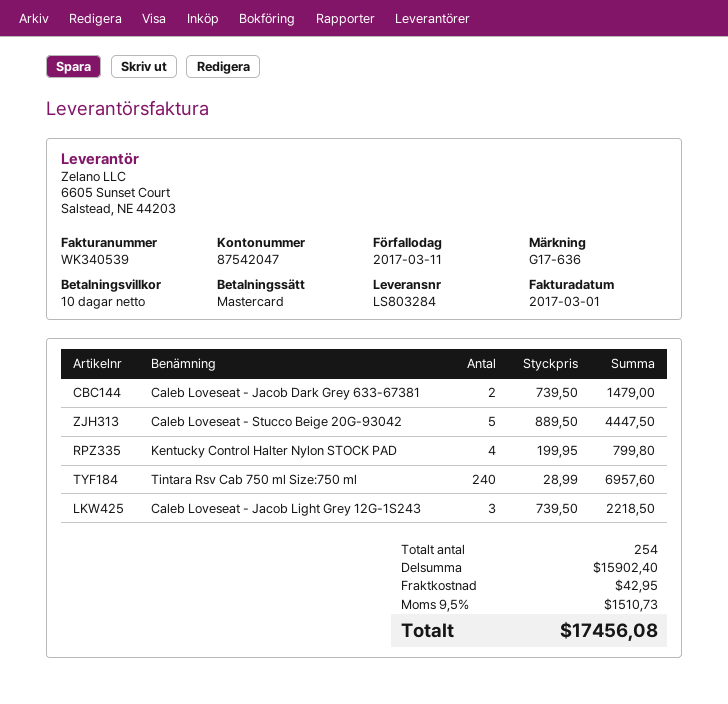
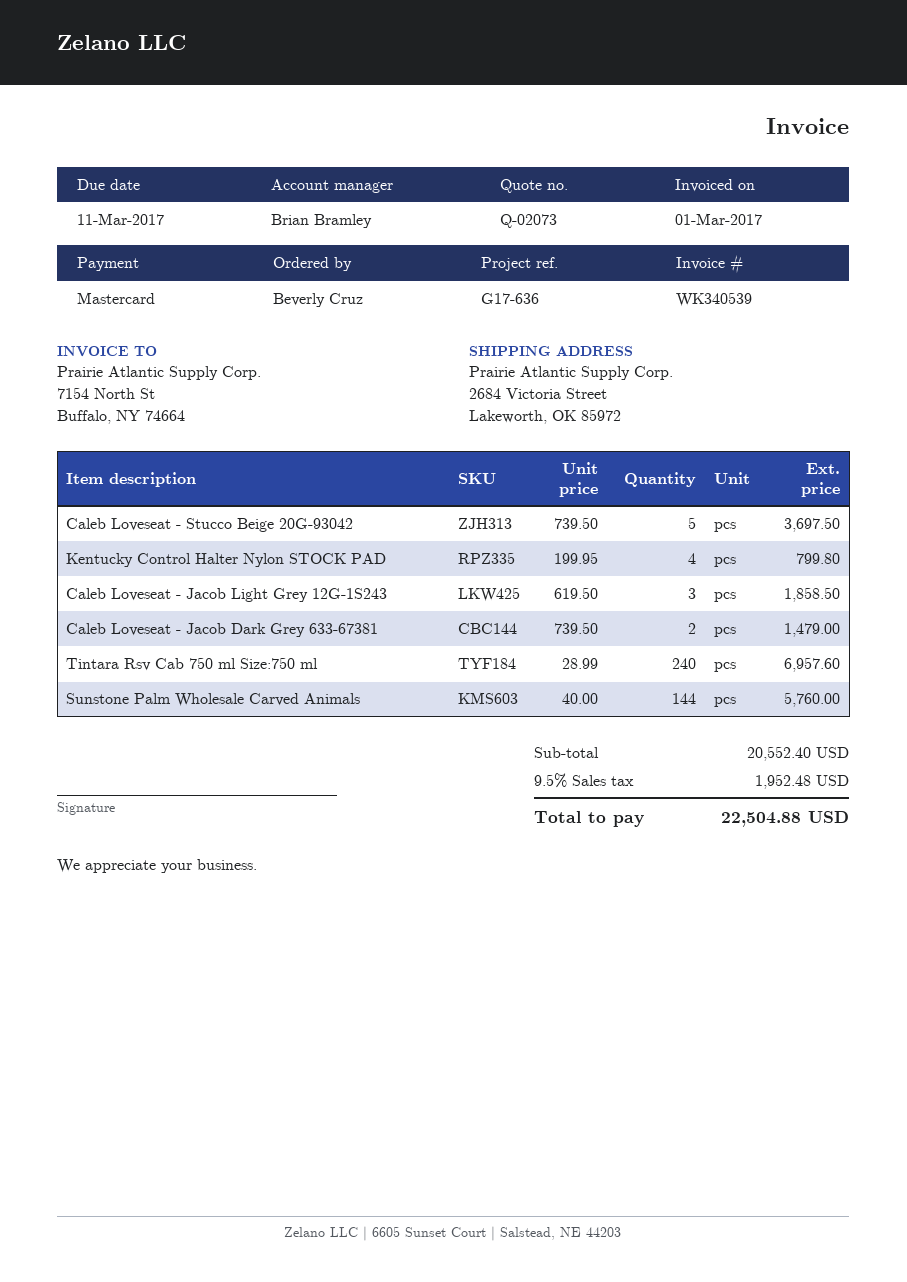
Caleb Loveseat - Stucco Beige 20G-93042: 5 x 889.50 = 4447.50 -> 5 x 739.50 = 3697.50
Caleb Loveseat - Jacob Light Grey 12G-1S243: 3 x 739.50 = 2218.50 -> 3 x 619.50 = 1858.50
Sunstone Palm Wholesale Carved Animals: none -> 144 x 40.00 = 5760.00
subtotal: 15902.40 -> 20552.40
shipping: 42.95 -> none
tax: 9.5% = 1510.73 -> 9.5% = 1952.48
total: 17456.08 -> 22504.88

